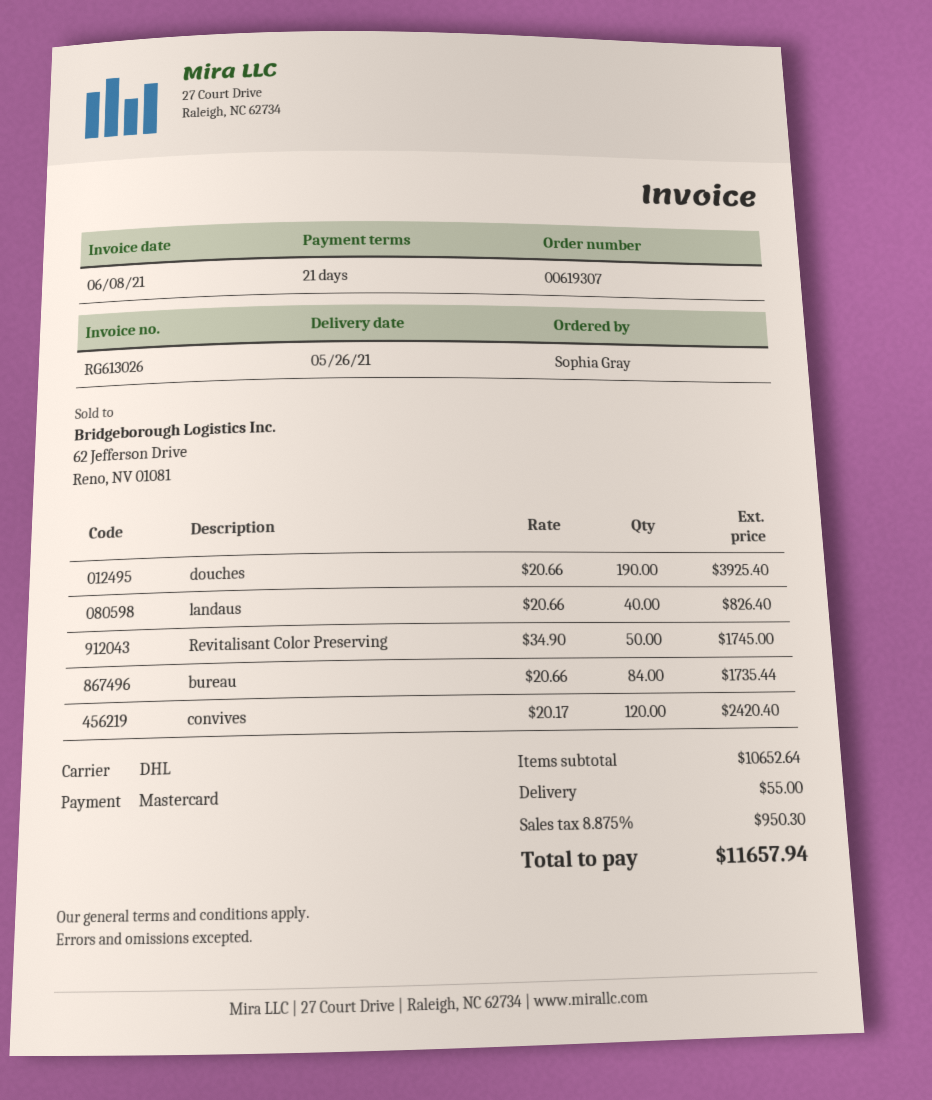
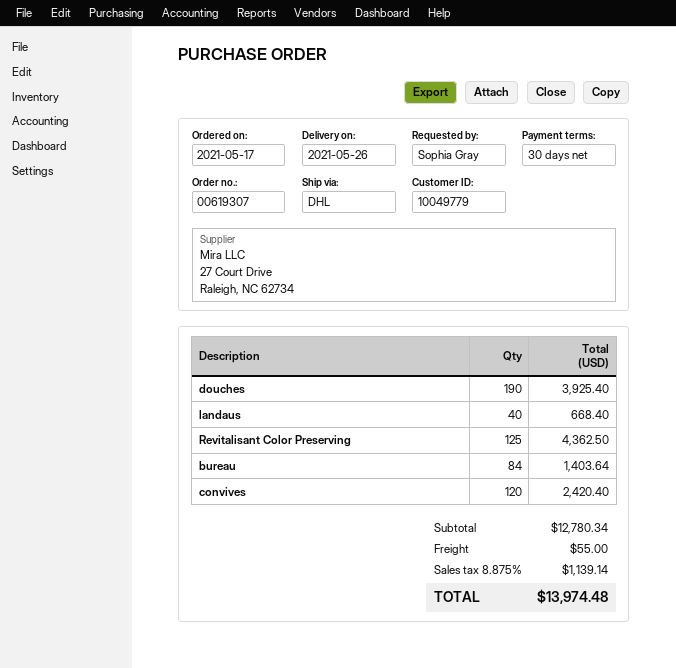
payment terms: 21 days -> 30 days
landaus: 40 for 826.40 -> 40 for 668.40
Revitalisant Color Preserving: 50 for 1745.00 -> 125 for 4362.50
bureau: 84 for 1735.44 -> 84 for 1403.64
subtotal: 10652.64 -> 12780.34
tax: 8.875% = 950.30 -> 8.875% = 1139.14
total: 11657.94 -> 13974.48

